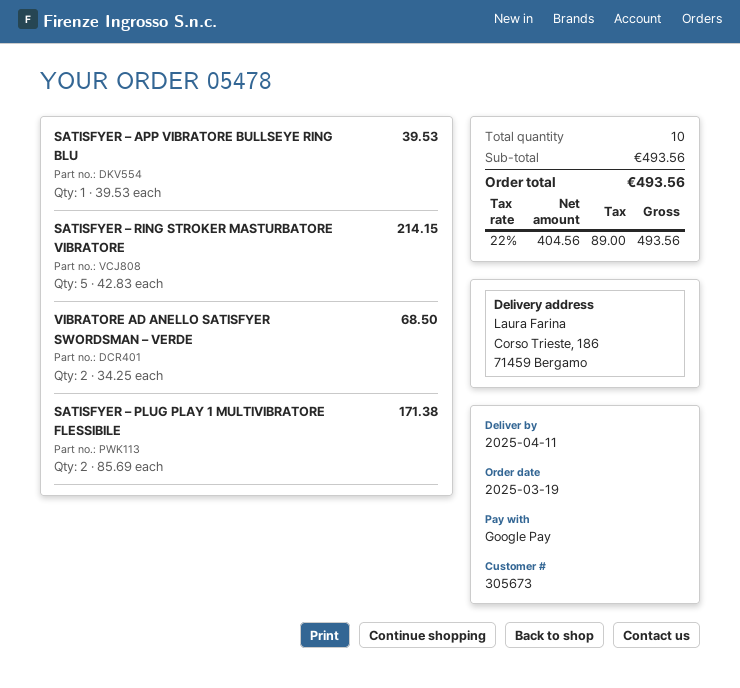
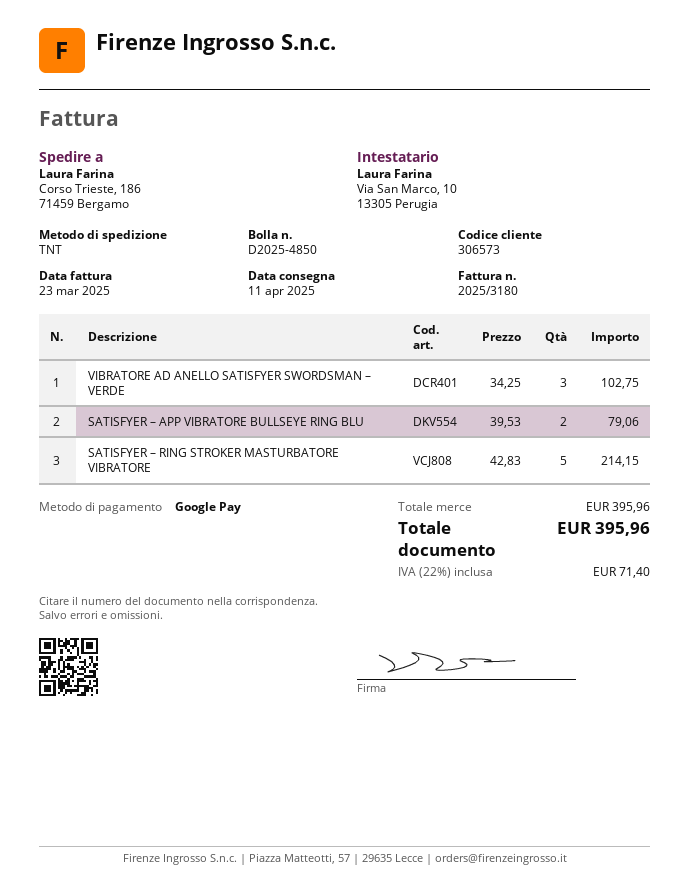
customer number: 305673 -> 306573
SATISFYER – APP VIBRATORE BULLSEYE RING BLU: 1 x 39.53 = 39.53 -> 2 x 39.53 = 79.06
VIBRATORE AD ANELLO SATISFYER SWORDSMAN – VERDE: 2 x 34.25 = 68.50 -> 3 x 34.25 = 102.75
SATISFYER – PLUG PLAY 1 MULTIVIBRATORE FLESSIBILE: 2 x 85.69 = 171.38 -> none
subtotal: 493.56 -> 395.96
tax: 22% = 89.00 -> 22% = 71.40
total: 493.56 -> 395.96

